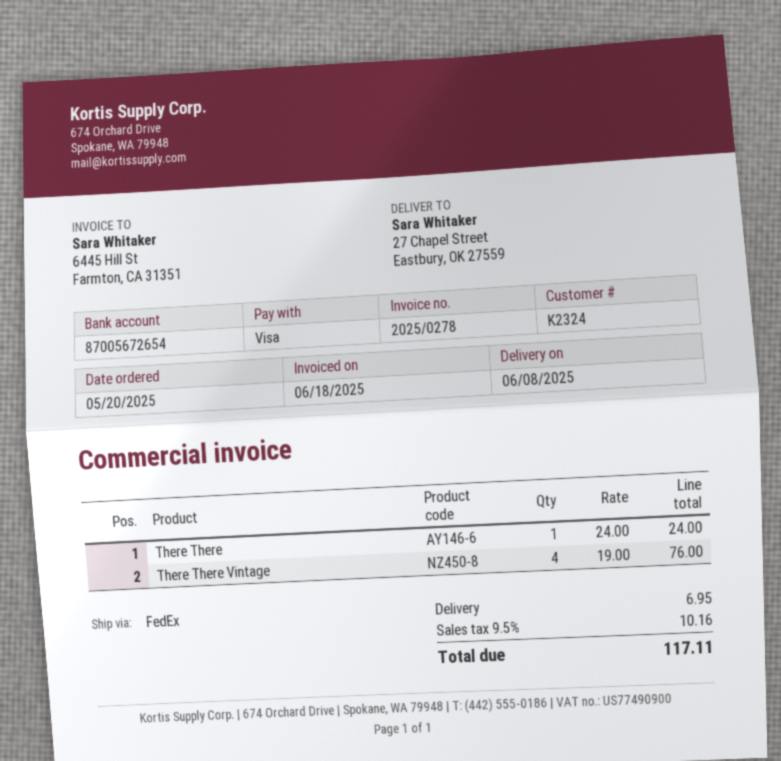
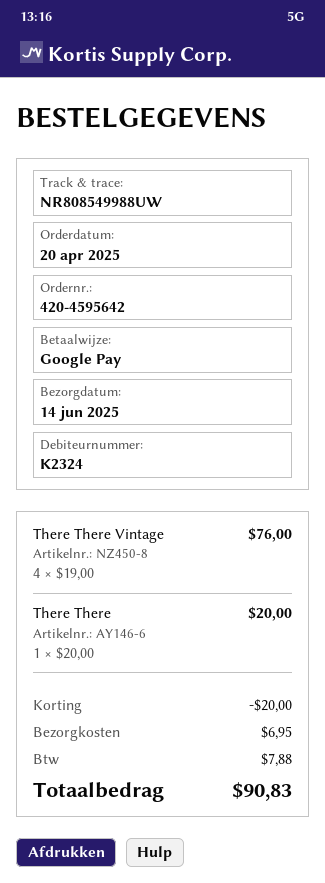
order date: 2025-05-20 -> 2025-04-20
delivery date: 2025-06-08 -> 2025-06-14
payment method: Visa -> Google Pay
There There: 1 x 24.00 = 24.00 -> 1 x 20.00 = 20.00
discount: none -> 20.00
tax: 10.16 -> 7.88
total: 117.11 -> 90.83

